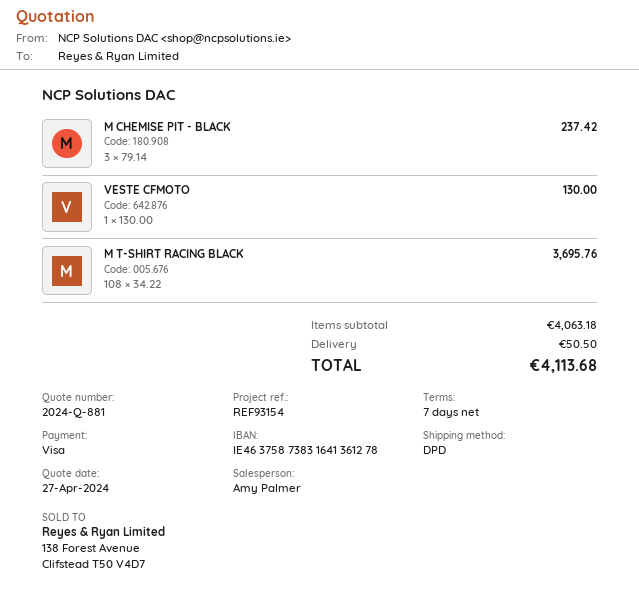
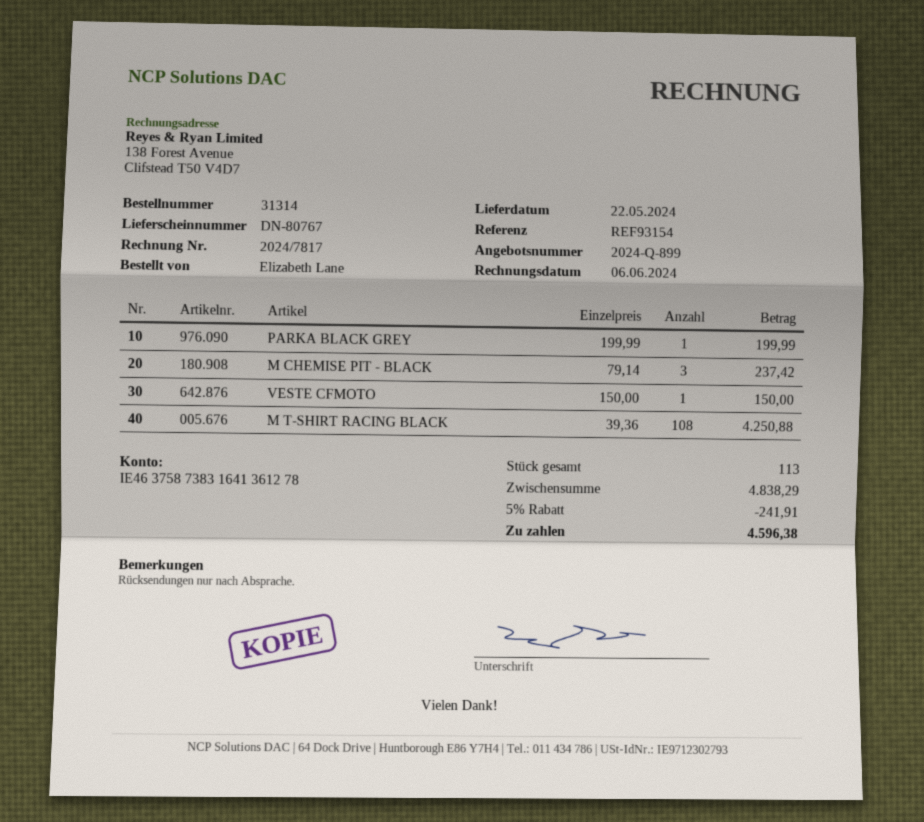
quote number: 2024-Q-881 -> 2024-Q-899
VESTE CFMOTO: 1 x 130.00 = 130.00 -> 1 x 150.00 = 150.00
M T-SHIRT RACING BLACK: 108 x 34.22 = 3695.76 -> 108 x 39.36 = 4250.88
PARKA BLACK GREY: none -> 1 x 199.99 = 199.99
subtotal: 4063.18 -> 4838.29
discount: none -> 5% = 241.91
shipping: 50.50 -> none
total: 4113.68 -> 4596.38

